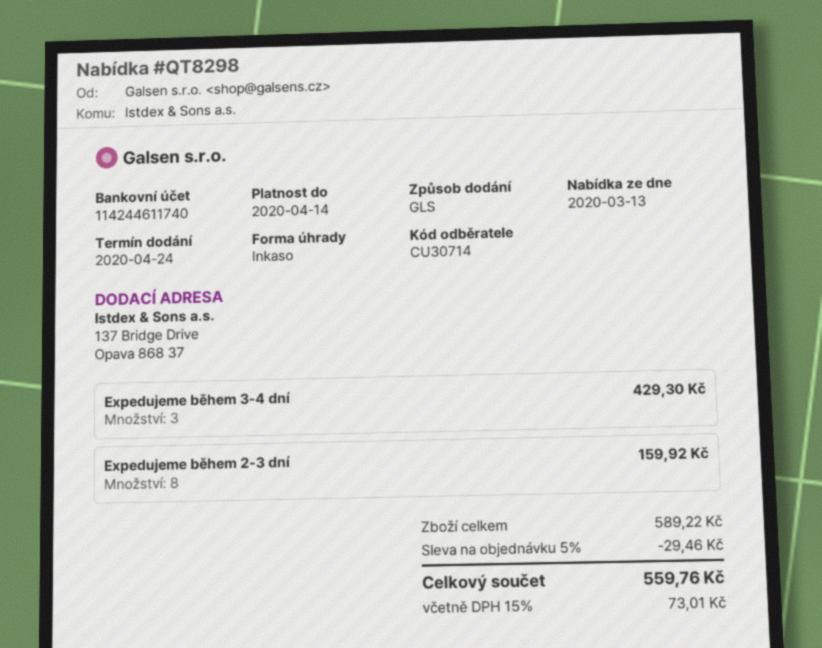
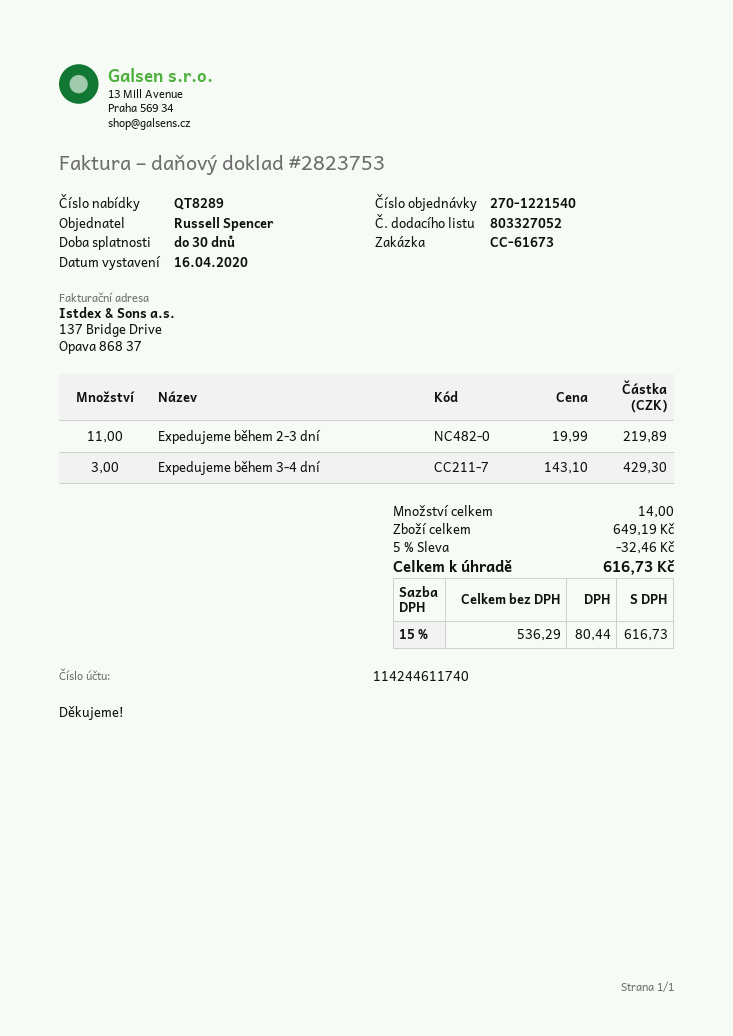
quote number: QT8298 -> QT8289
Expedujeme během 2-3 dní: 8 for 159.92 -> 11 for 219.89
subtotal: 589.22 -> 649.19
discount: 5% = 29.46 -> 5% = 32.46
tax: 15% = 73.01 -> 15% = 80.44
total: 559.76 -> 616.73

